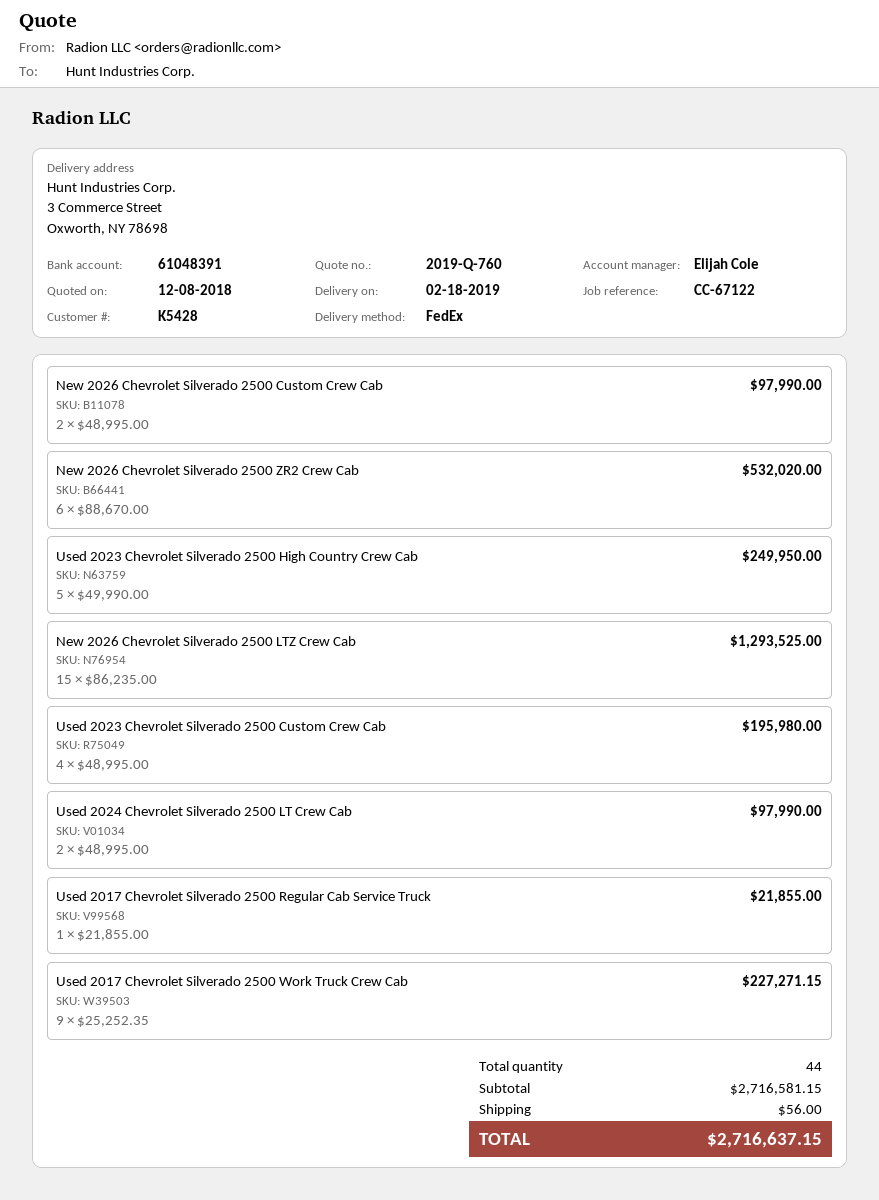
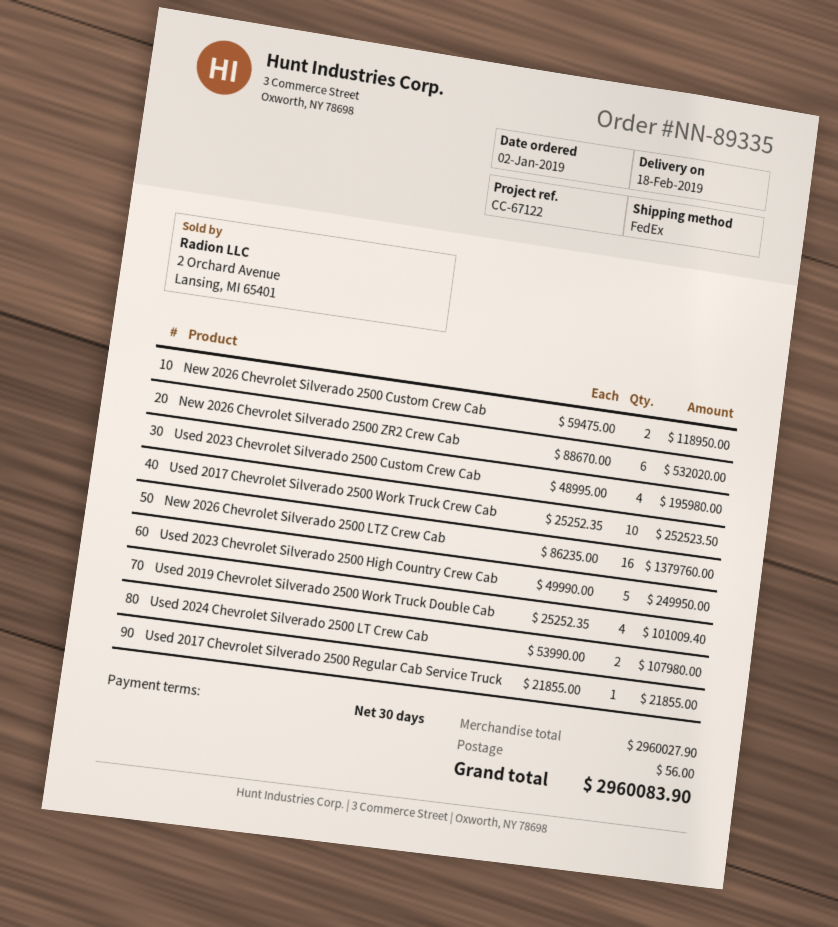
New 2026 Chevrolet Silverado 2500 Custom Crew Cab: 2 x 48995.00 = 97990.00 -> 2 x 59475.00 = 118950.00
New 2026 Chevrolet Silverado 2500 LTZ Crew Cab: 15 x 86235.00 = 1293525.00 -> 16 x 86235.00 = 1379760.00
Used 2024 Chevrolet Silverado 2500 LT Crew Cab: 2 x 48995.00 = 97990.00 -> 2 x 53990.00 = 107980.00
Used 2017 Chevrolet Silverado 2500 Work Truck Crew Cab: 9 x 25252.35 = 227271.15 -> 10 x 25252.35 = 252523.50
Used 2019 Chevrolet Silverado 2500 Work Truck Double Cab: none -> 4 x 25252.35 = 101009.40
subtotal: 2716581.15 -> 2960027.90
total: 2716637.15 -> 2960083.90

